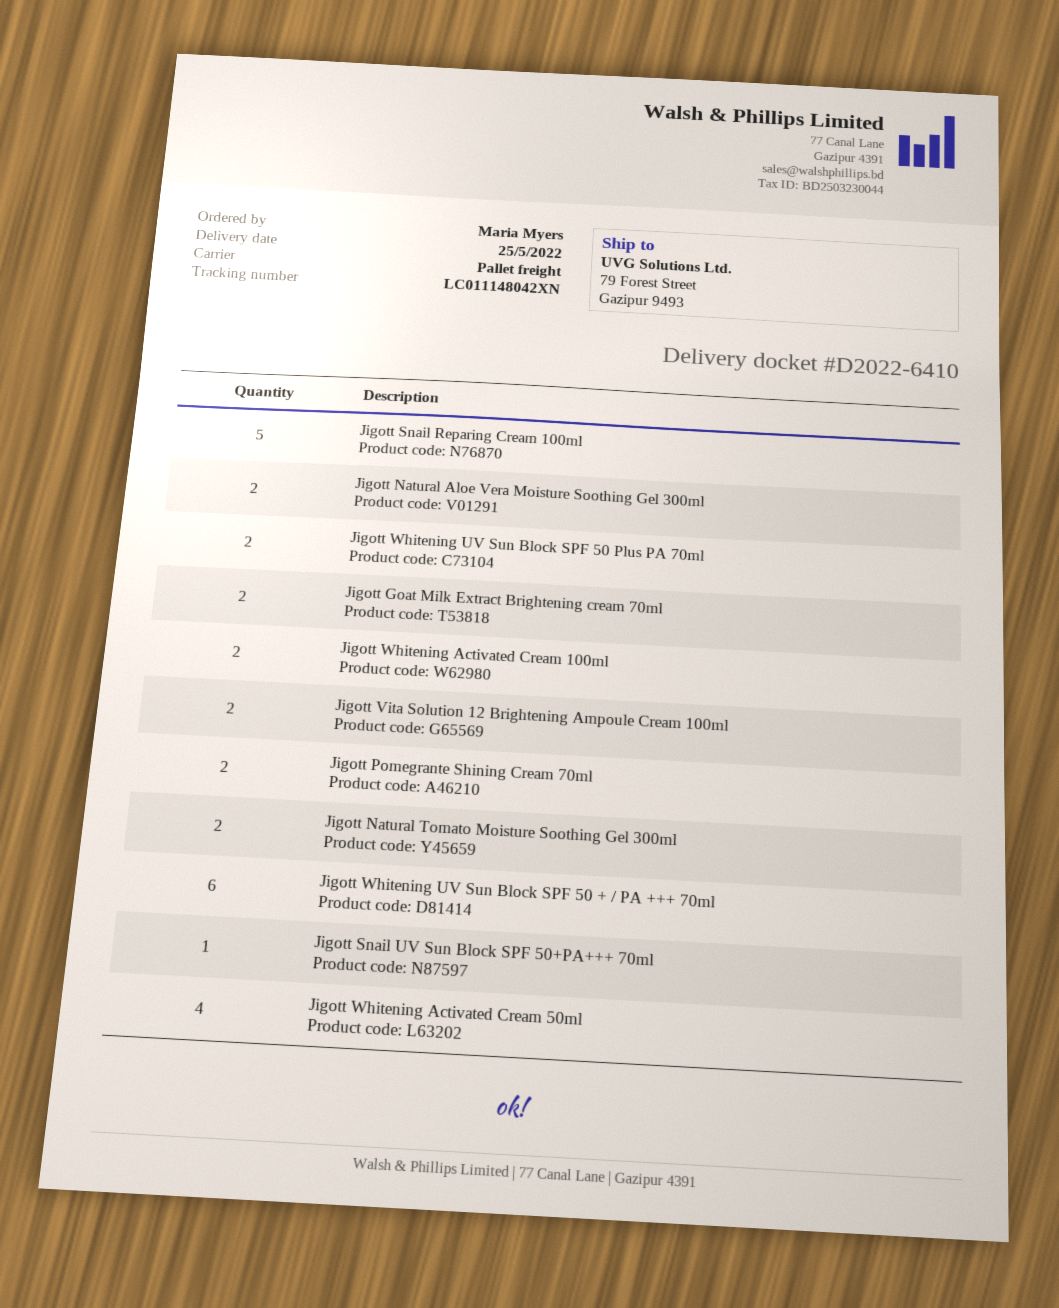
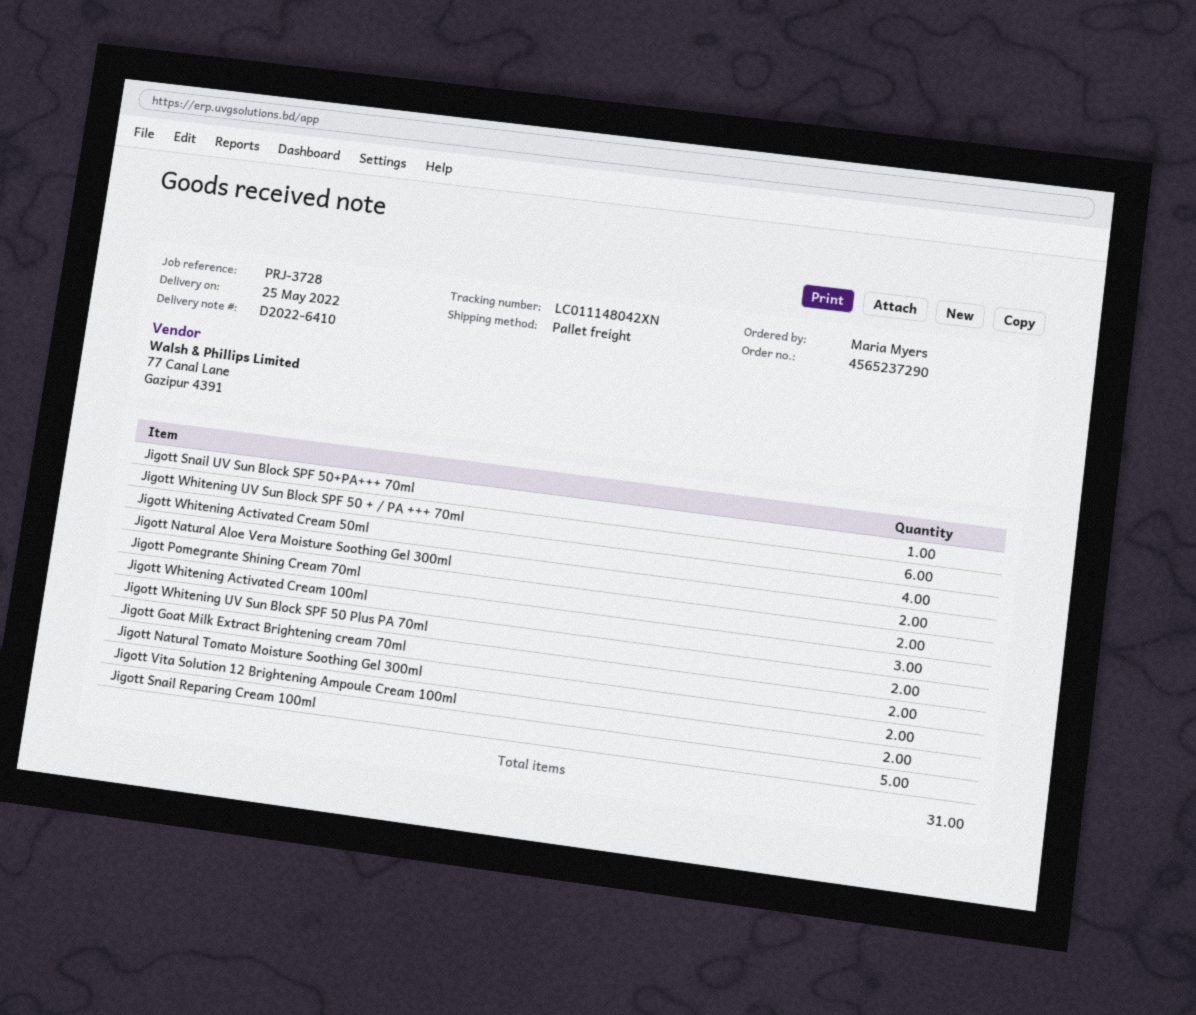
Jigott Whitening Activated Cream 100ml: 2 -> 3

